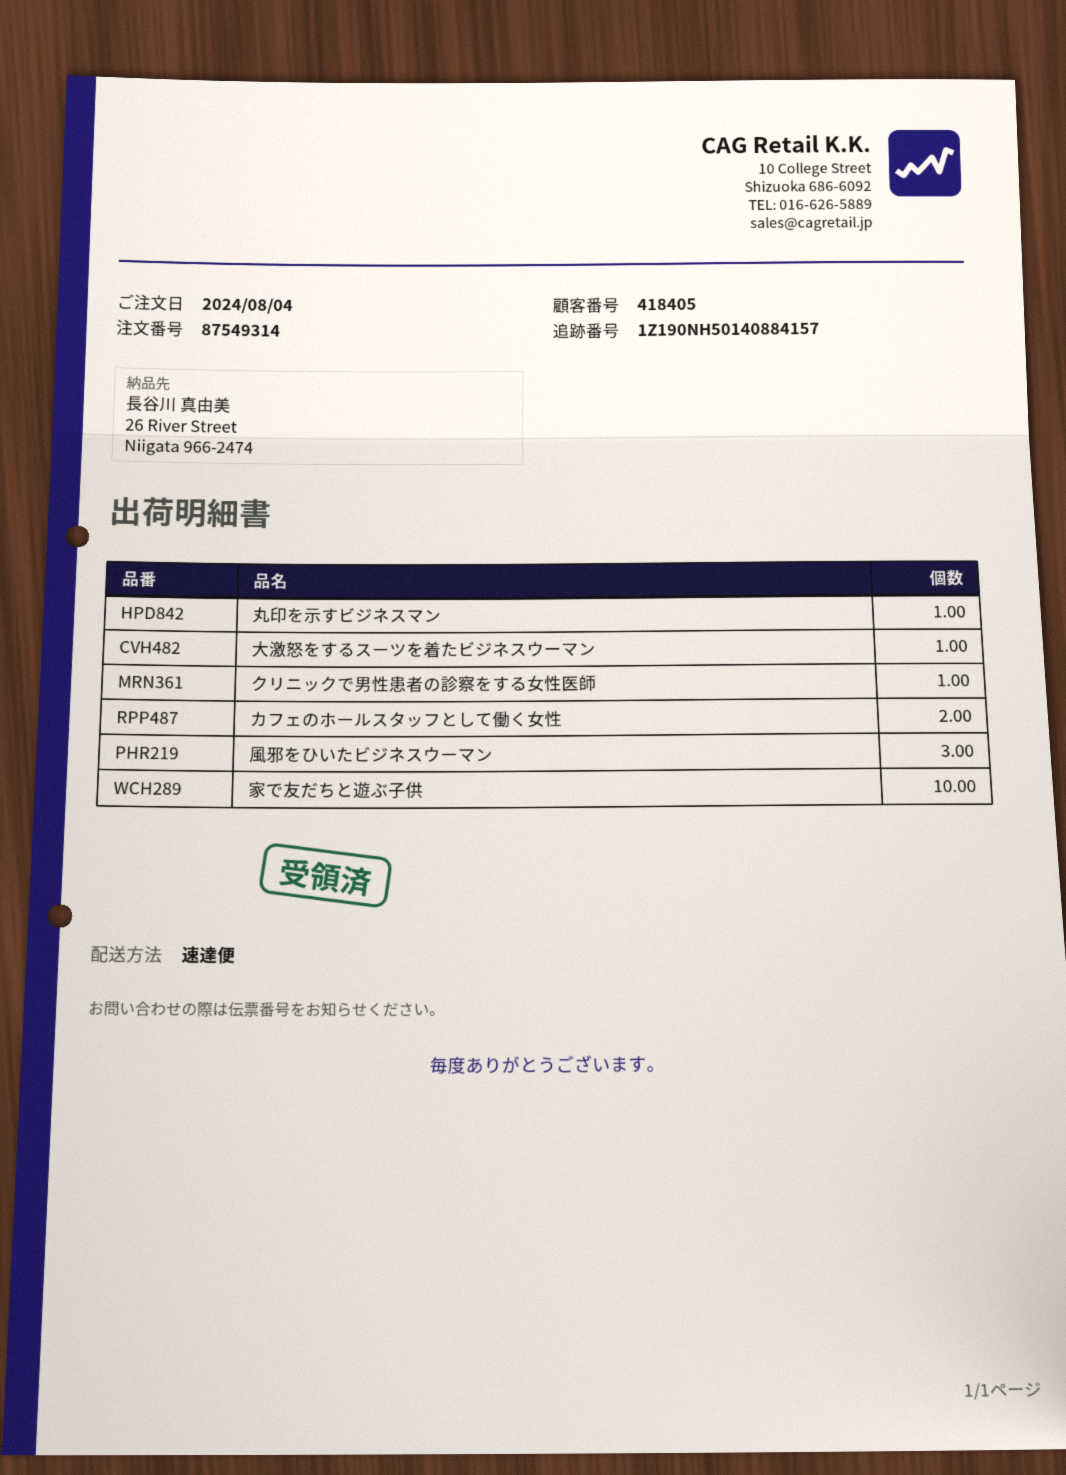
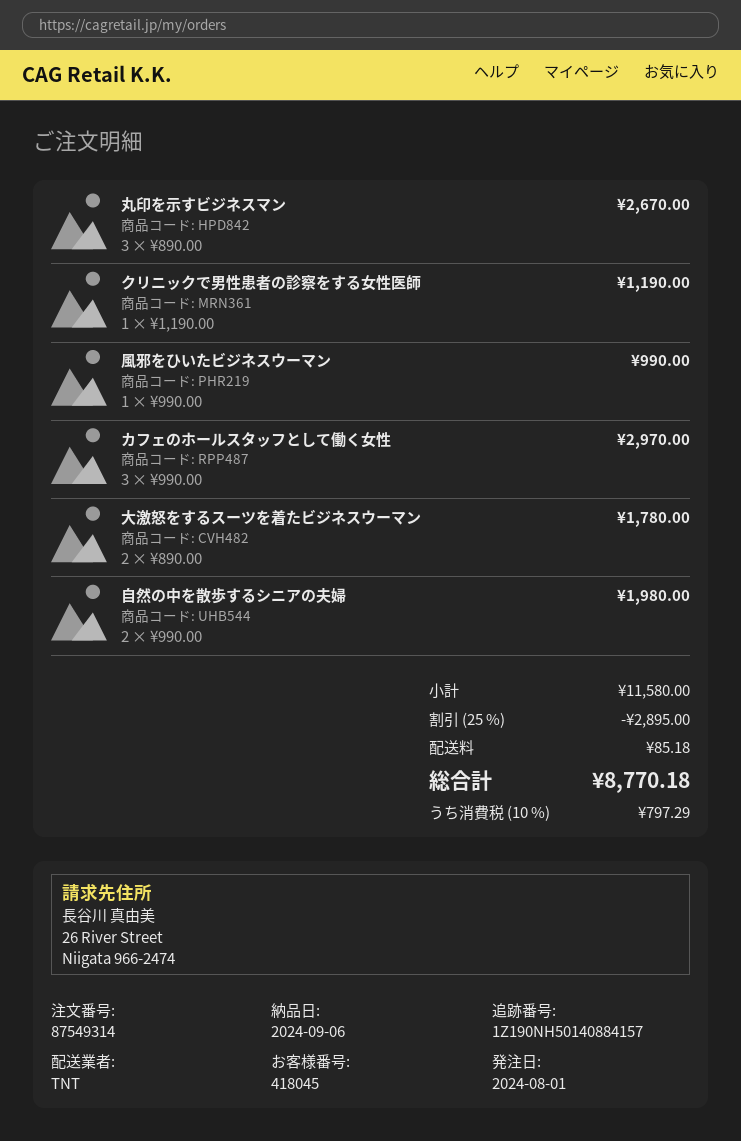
order date: 2024-08-04 -> 2024-08-01
customer number: 418405 -> 418045
shipping method: express -> TNT
丸印を示すビジネスマン: 1 -> 3
大激怒をするスーツを着たビジネスウーマン: 1 -> 2
カフェのホールスタッフとして働く女性: 2 -> 3
風邪をひいたビジネスウーマン: 3 -> 1
家で友だちと遊ぶ子供: 10 -> none
自然の中を散歩するシニアの夫婦: none -> 2

